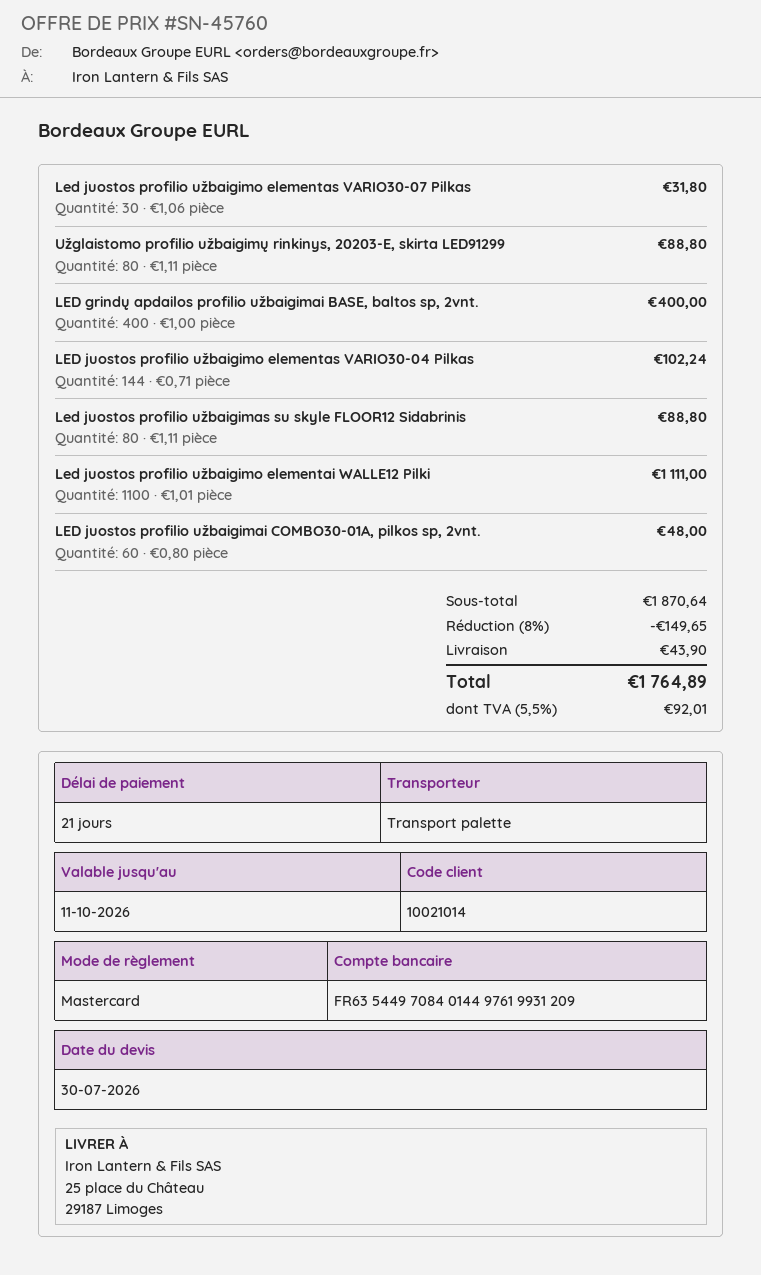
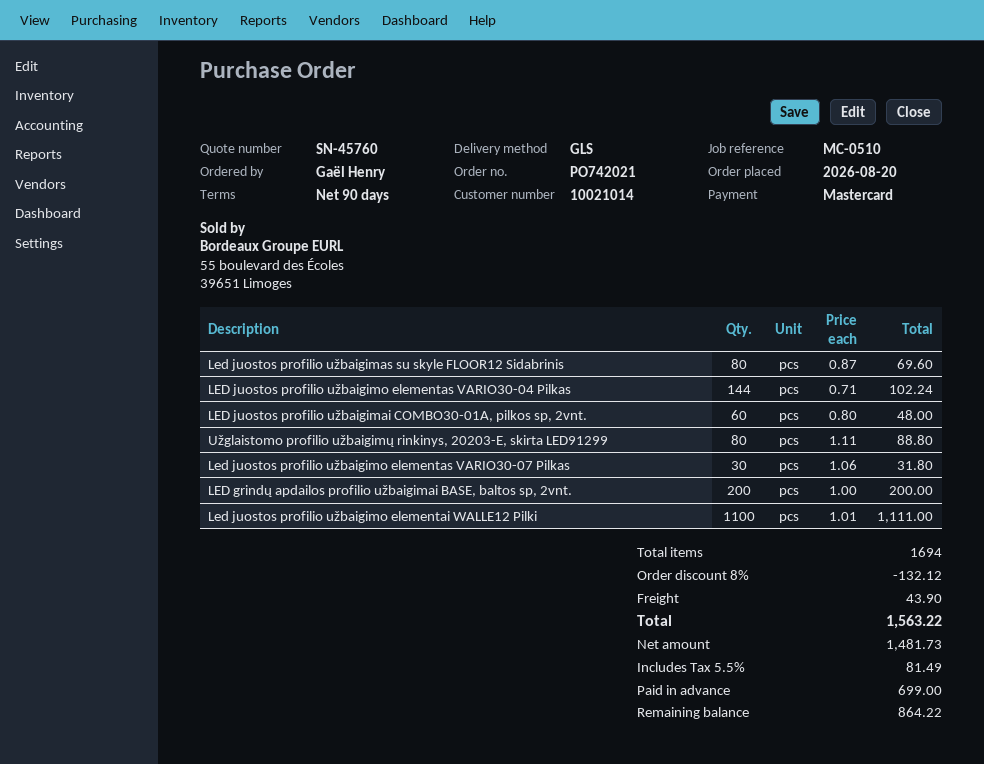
payment terms: 21 days -> 90 days
shipping method: pallet freight -> GLS
LED grindų apdailos profilio užbaigimai BASE, baltos sp, 2vnt.: 400 x 1.00 = 400.00 -> 200 x 1.00 = 200.00
Led juostos profilio užbaigimas su skyle FLOOR12 Sidabrinis: 80 x 1.11 = 88.80 -> 80 x 0.87 = 69.60
discount: 8% = 149.65 -> 8% = 132.12
tax: 5.5% = 92.01 -> 5.5% = 81.49
total: 1764.89 -> 1563.22

